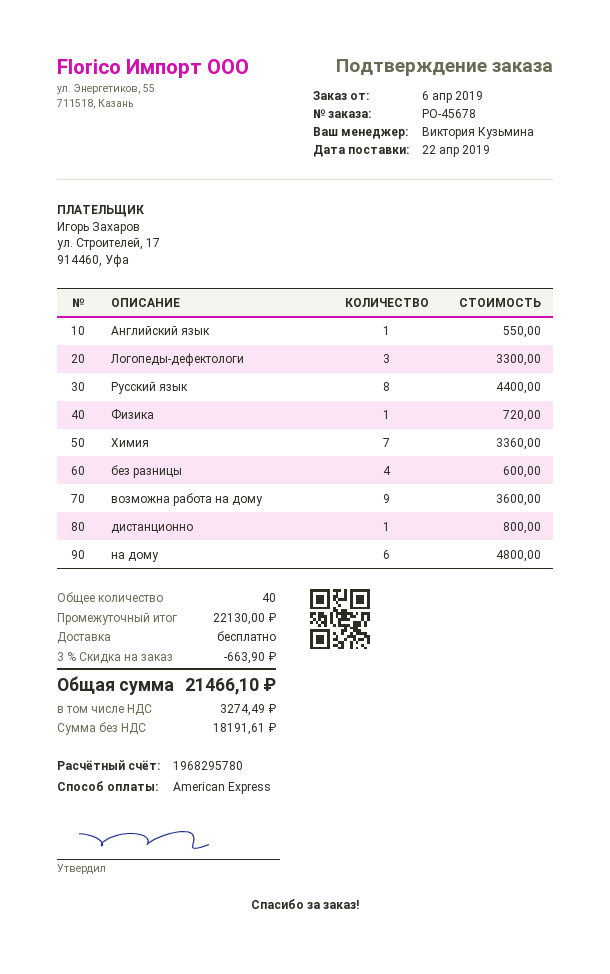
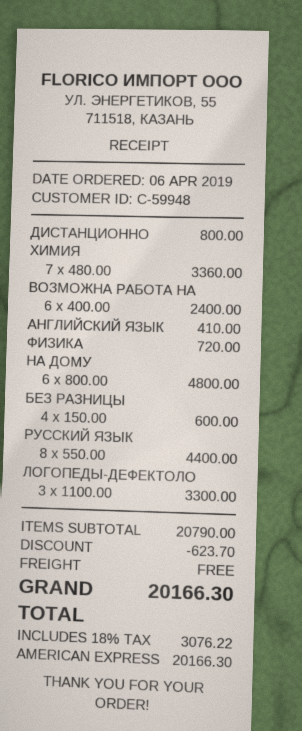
Английский язык: 1 for 550.00 -> 1 for 410.00
возможна работа на дому: 9 for 3600.00 -> 6 for 2400.00
subtotal: 22130.00 -> 20790.00
discount: 663.90 -> 623.70
tax: 3274.49 -> 3076.22
total: 21466.10 -> 20166.30

